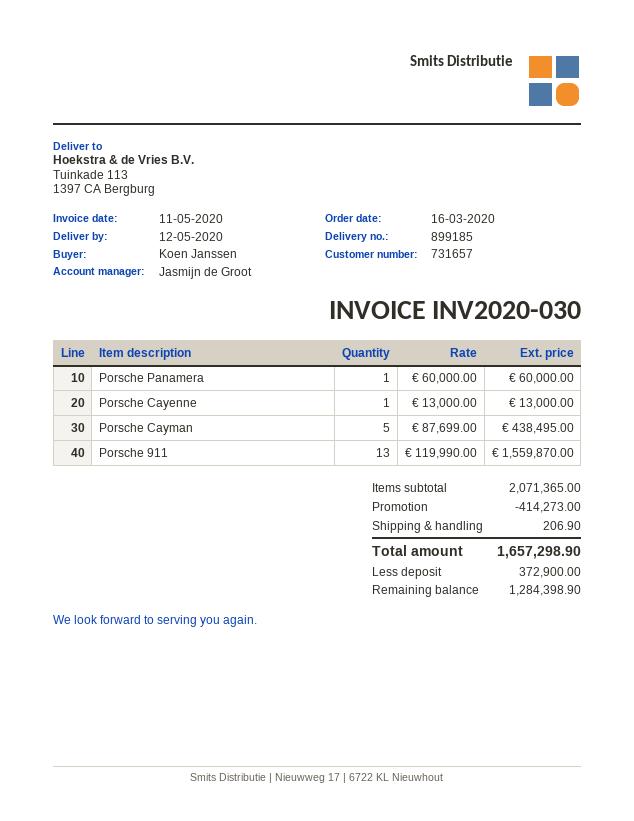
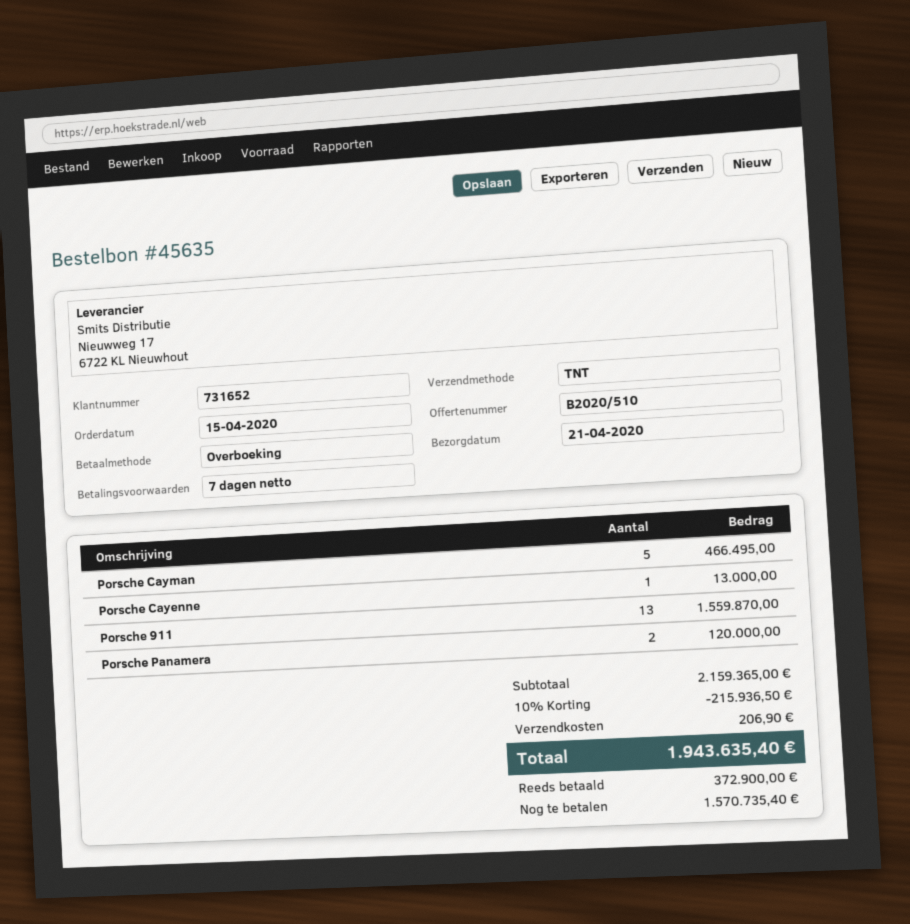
order date: 2020-03-16 -> 2020-04-15
delivery date: 2020-05-12 -> 2020-04-21
customer number: 731657 -> 731652
Porsche Panamera: 1 for 60000.00 -> 2 for 120000.00
Porsche Cayman: 5 for 438495.00 -> 5 for 466495.00
subtotal: 2071365.00 -> 2159365.00
discount: 414273.00 -> 215936.50
total: 1657298.90 -> 1943635.40
balance: 1284398.90 -> 1570735.40

